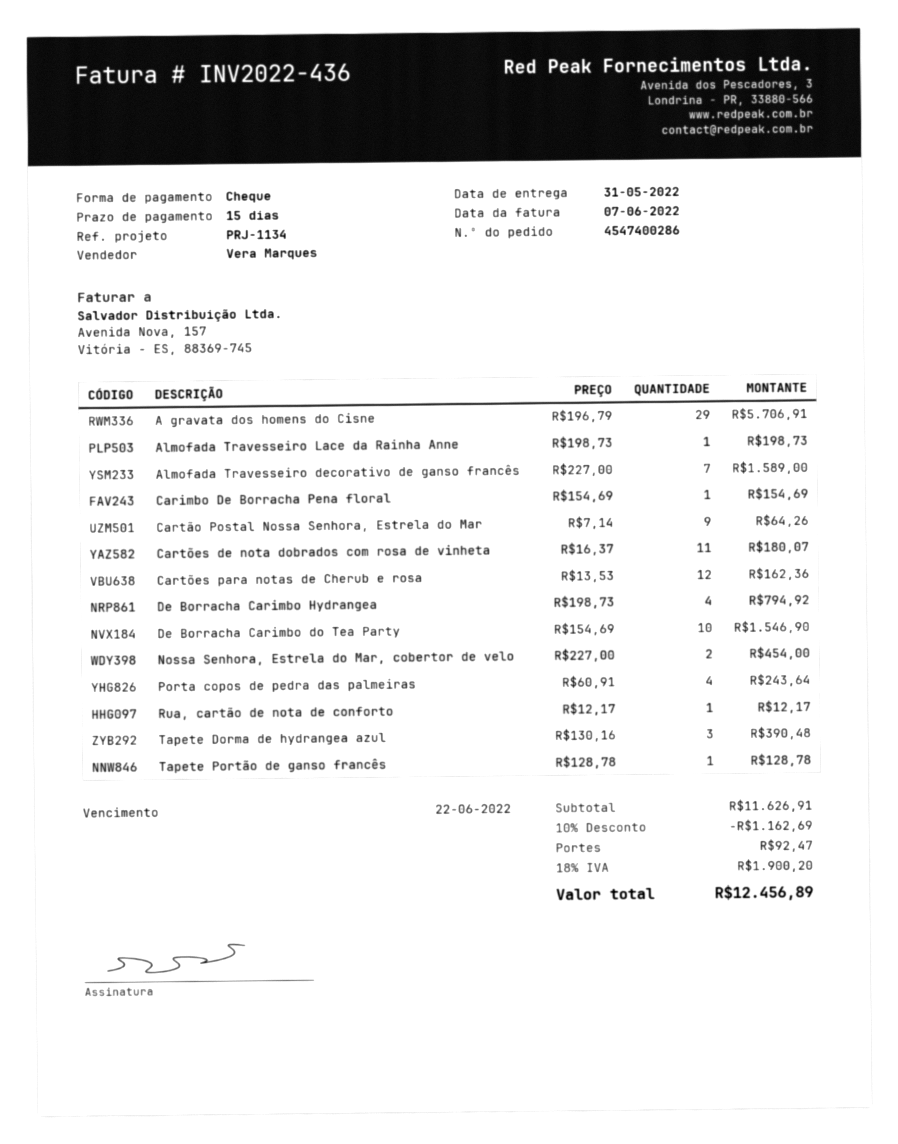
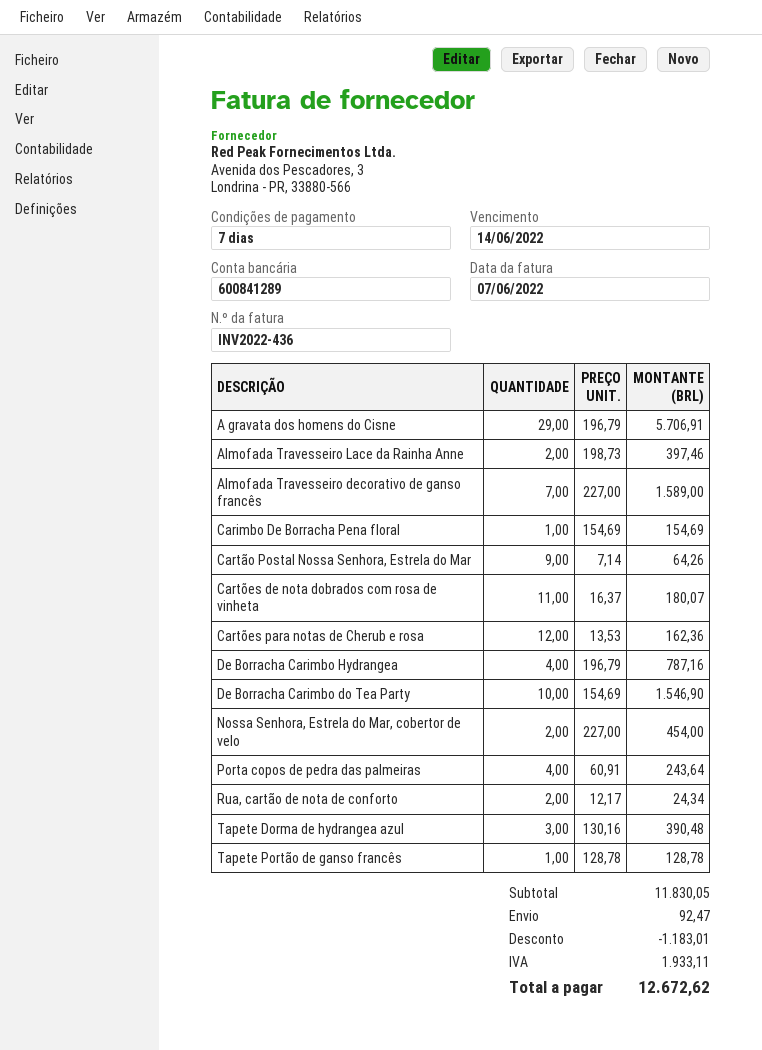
payment terms: 15 days -> 7 days
due date: 2022-06-22 -> 2022-06-14
Almofada Travesseiro Lace da Rainha Anne: 1 x 198.73 = 198.73 -> 2 x 198.73 = 397.46
De Borracha Carimbo Hydrangea: 4 x 198.73 = 794.92 -> 4 x 196.79 = 787.16
Rua, cartão de nota de conforto: 1 x 12.17 = 12.17 -> 2 x 12.17 = 24.34
subtotal: 11626.91 -> 11830.05
discount: 1162.69 -> 1183.01
tax: 1900.20 -> 1933.11
total: 12456.89 -> 12672.62

